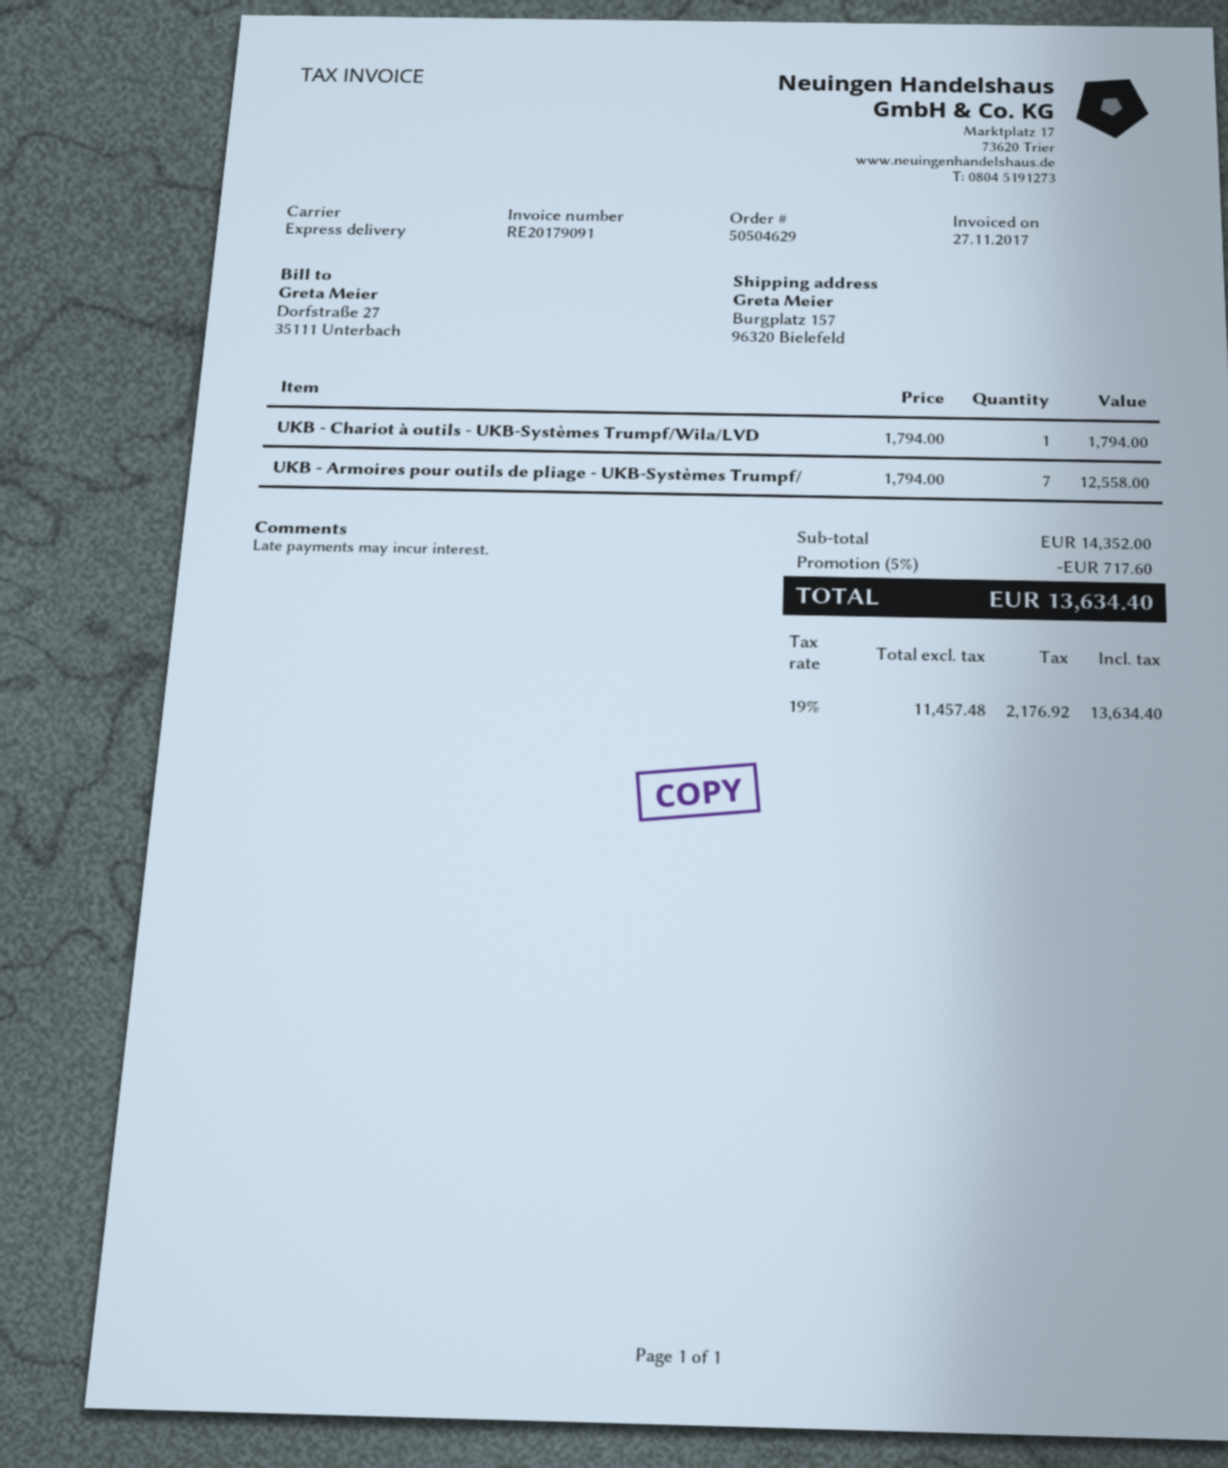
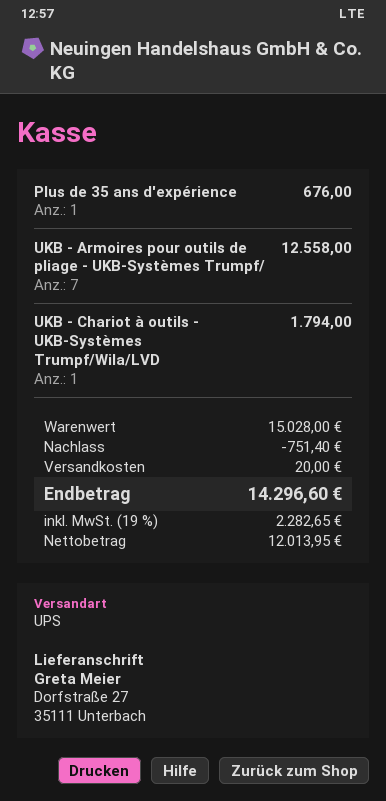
shipping method: express -> UPS
ship to: Burgplatz 157, 96320 Bielefeld -> Dorfstraße 27, 35111 Unterbach
Plus de 35 ans d'expérience: none -> 1 for 676.00
subtotal: 14352.00 -> 15028.00
discount: 717.60 -> 751.40
shipping: none -> 20.00
net: 11457.48 -> 12013.95
tax: 19% = 2176.92 -> 19% = 2282.65
total: 13634.40 -> 14296.60

